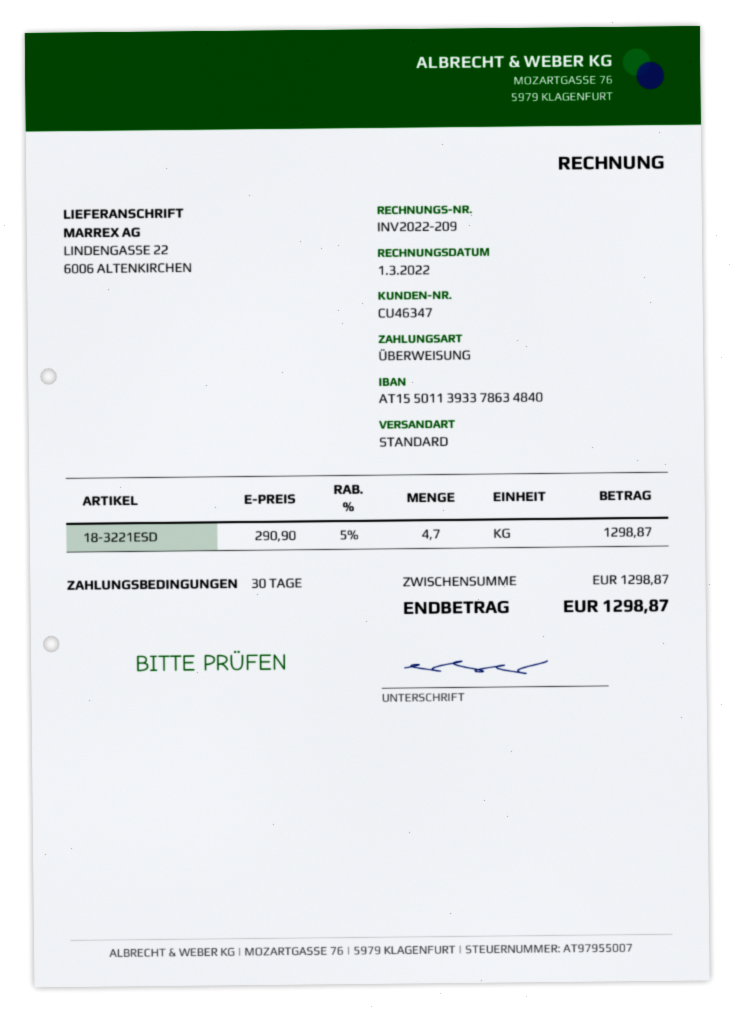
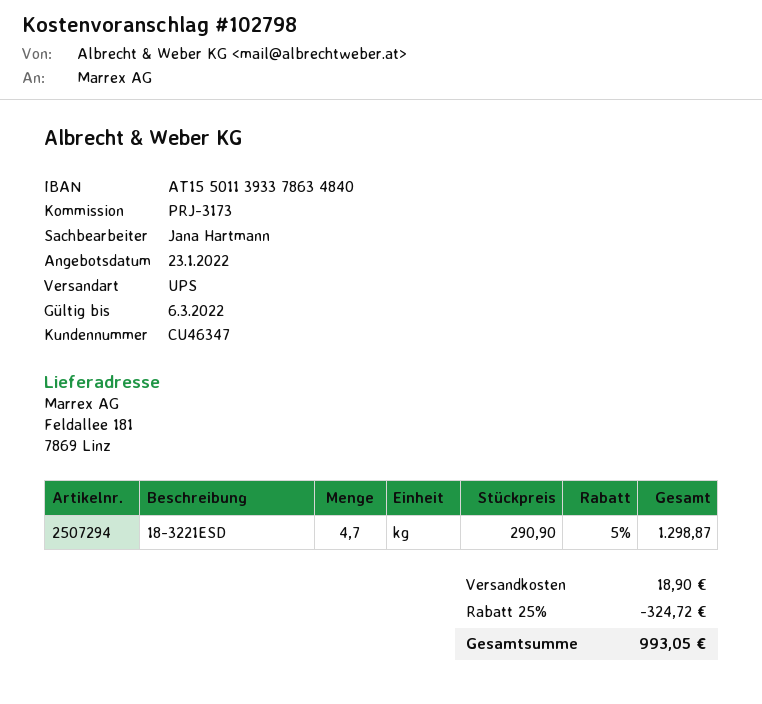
shipping method: standard -> UPS
ship to: LINDENGASSE 22, 6006 ALTENKIRCHEN -> Feldallee 181, 7869 Linz
discount: none -> 25% = 324.72
shipping: none -> 18.90
total: 1298.87 -> 993.05

